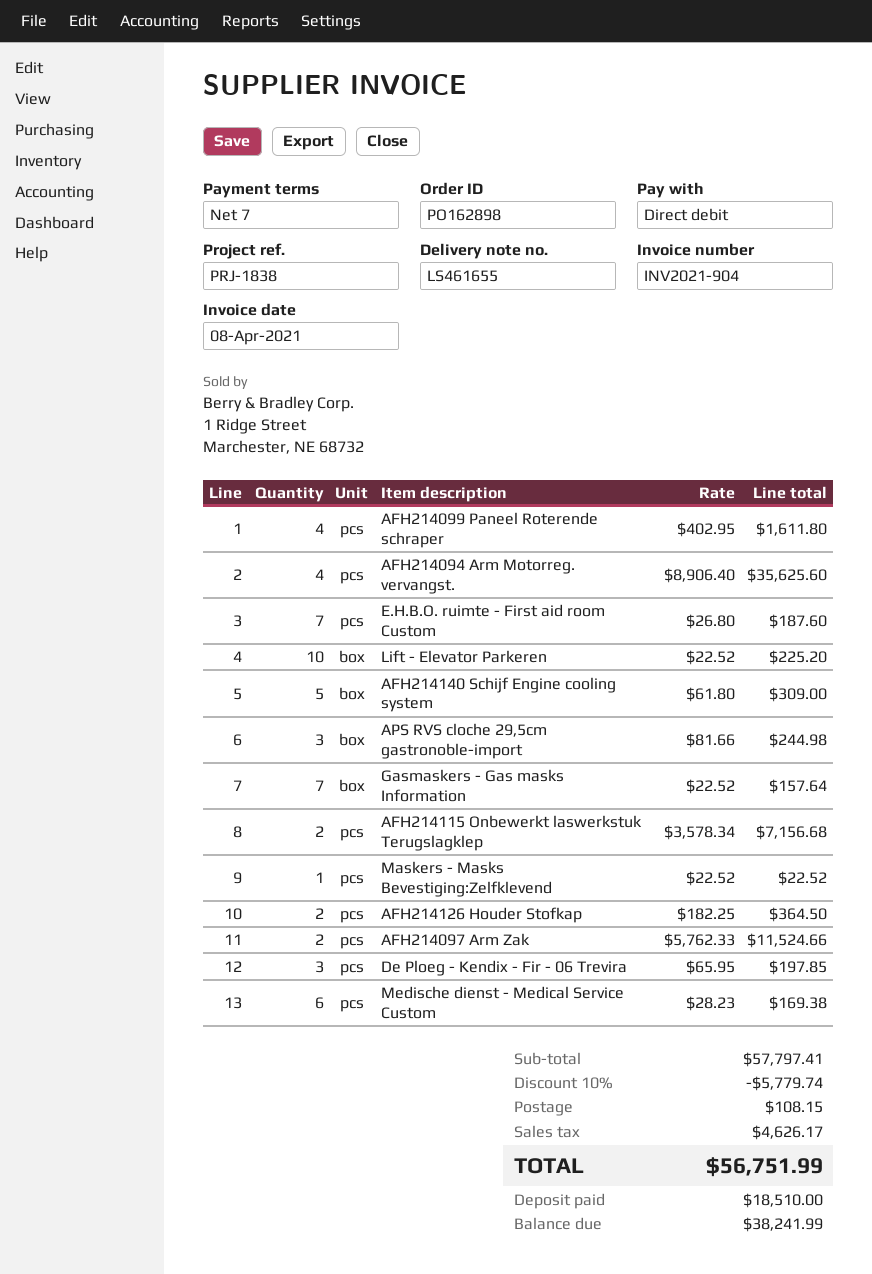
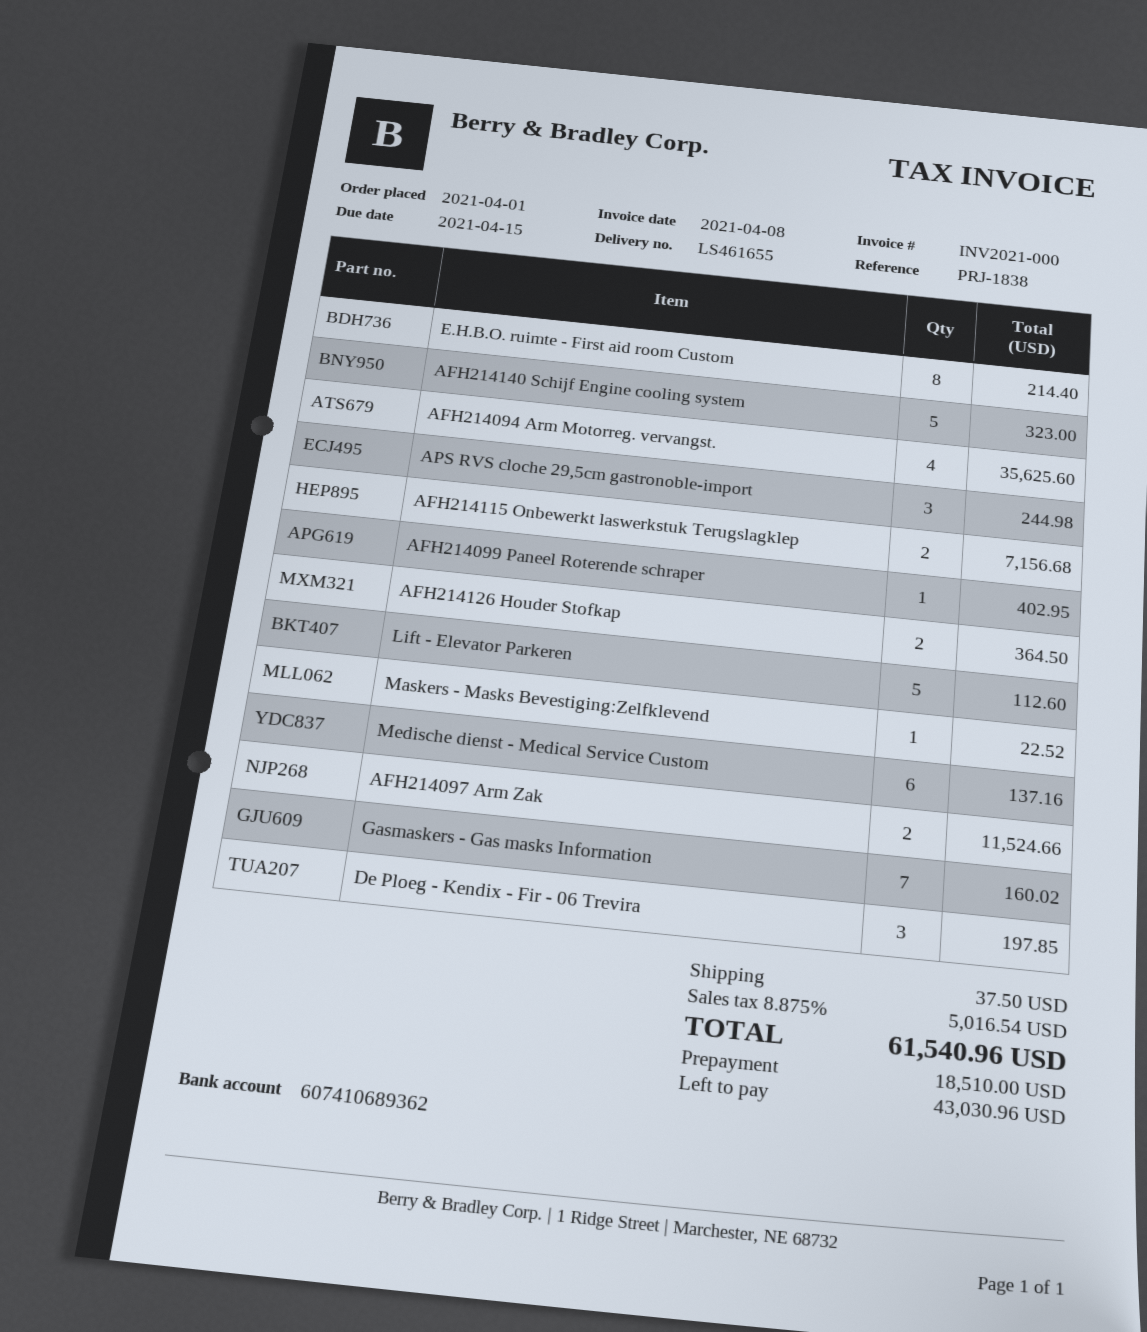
invoice number: INV2021-904 -> INV2021-000
AFH214099 Paneel Roterende schraper: 4 for 1611.80 -> 1 for 402.95
E.H.B.O. ruimte - First aid room Custom: 7 for 187.60 -> 8 for 214.40
Lift - Elevator Parkeren: 10 for 225.20 -> 5 for 112.60
AFH214140 Schijf Engine cooling system: 5 for 309.00 -> 5 for 323.00
Gasmaskers - Gas masks Information: 7 for 157.64 -> 7 for 160.02
Medische dienst - Medical Service Custom: 6 for 169.38 -> 6 for 137.16
discount: 10% = 5779.74 -> none
shipping: 108.15 -> 37.50
tax: 4626.17 -> 5016.54
total: 56751.99 -> 61540.96
balance: 38241.99 -> 43030.96

